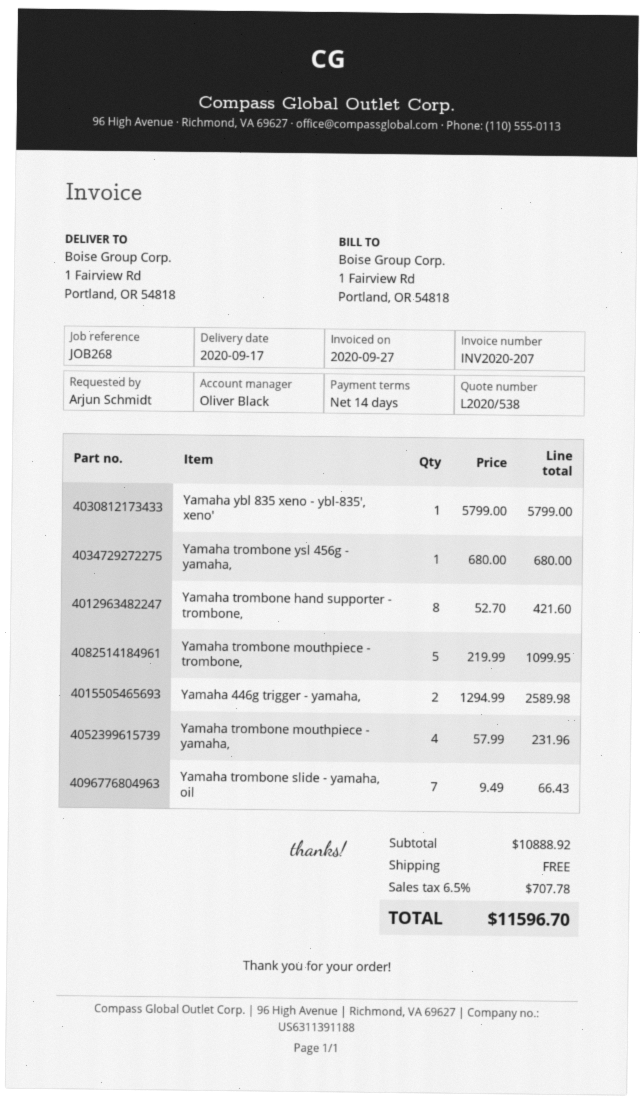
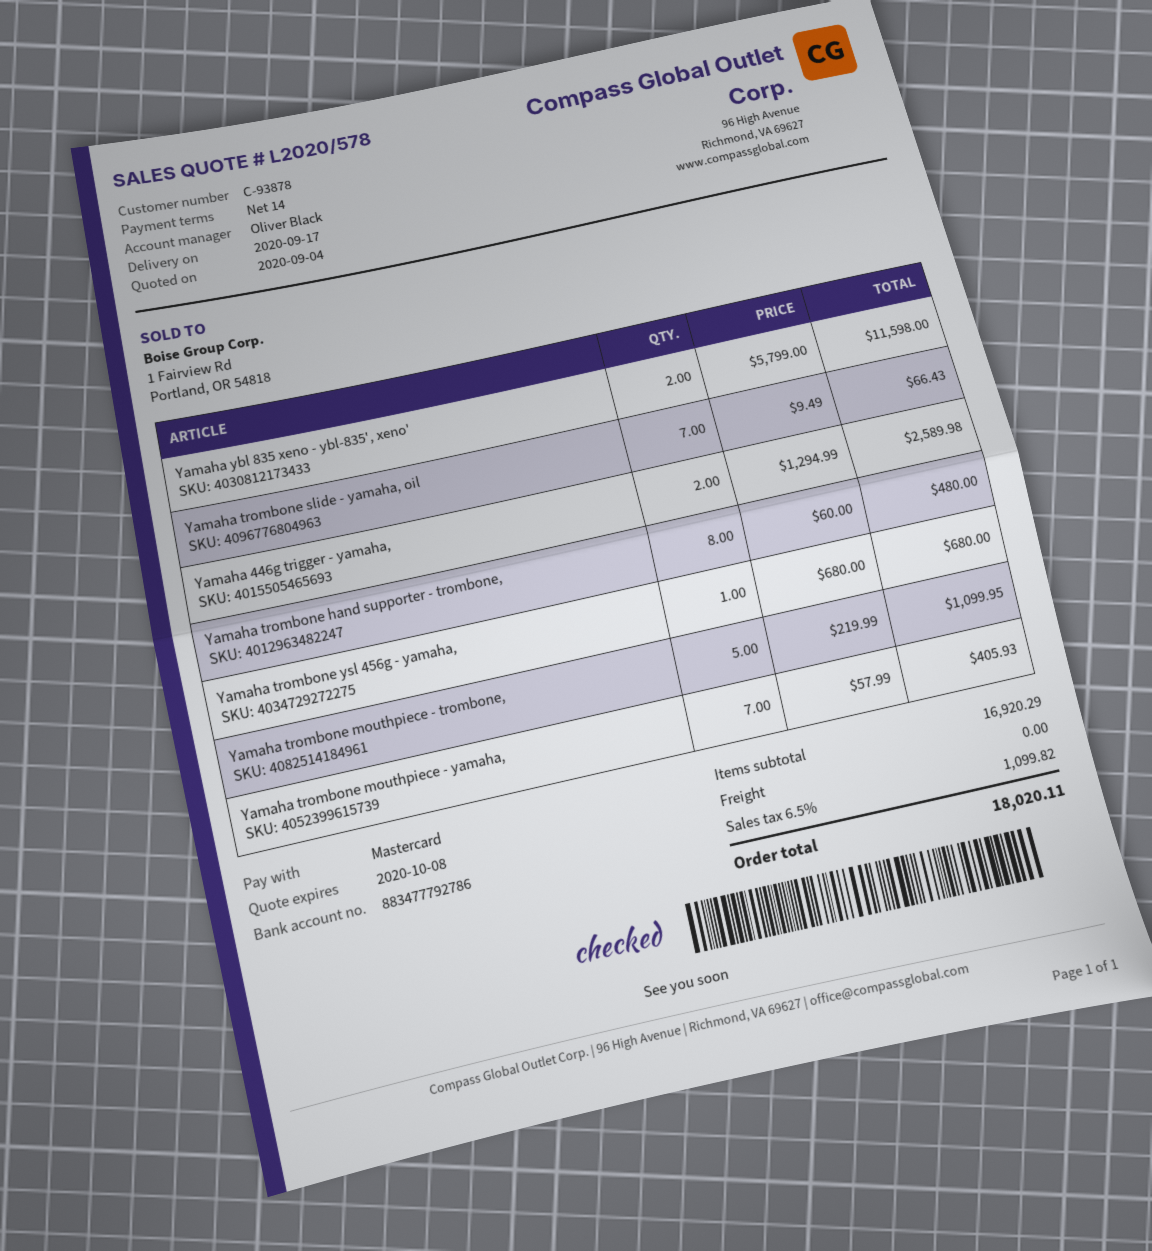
quote number: L2020/538 -> L2020/578
Yamaha ybl 835 xeno - ybl-835', xeno': 1 x 5799.00 = 5799.00 -> 2 x 5799.00 = 11598.00
Yamaha trombone hand supporter - trombone,: 8 x 52.70 = 421.60 -> 8 x 60.00 = 480.00
Yamaha trombone mouthpiece - yamaha,: 4 x 57.99 = 231.96 -> 7 x 57.99 = 405.93
subtotal: 10888.92 -> 16920.29
tax: 6.5% = 707.78 -> 6.5% = 1099.82
total: 11596.70 -> 18020.11

